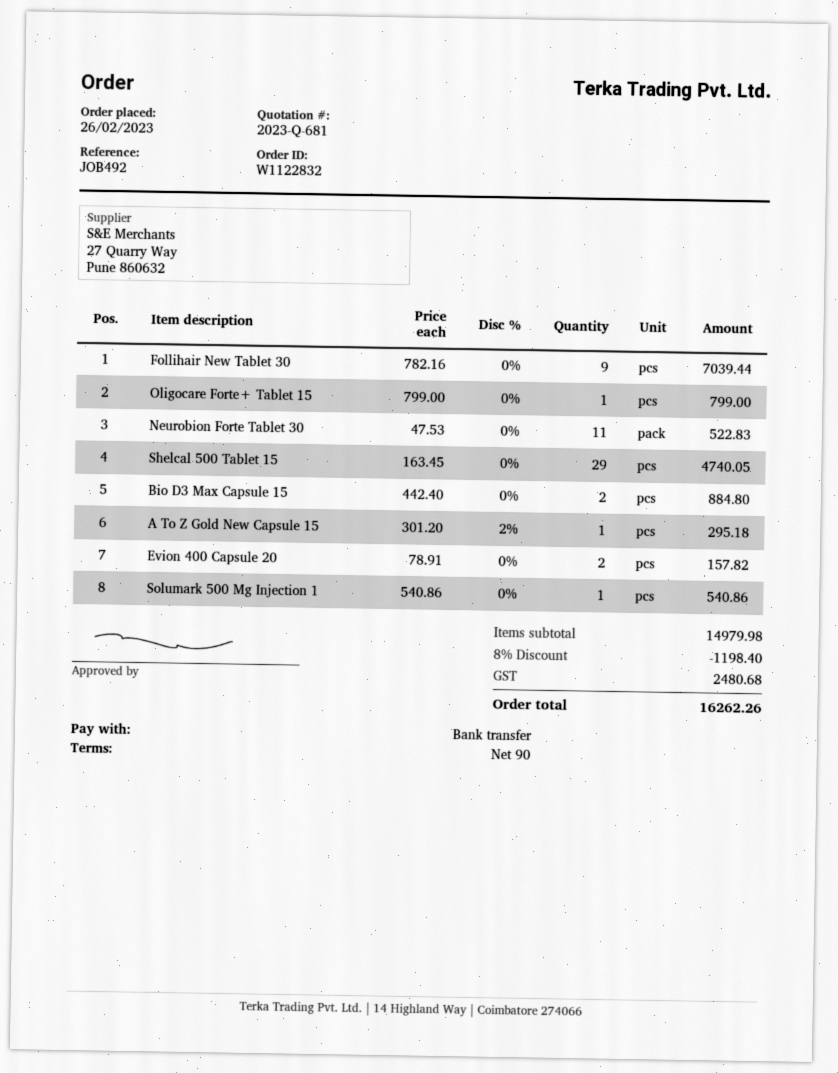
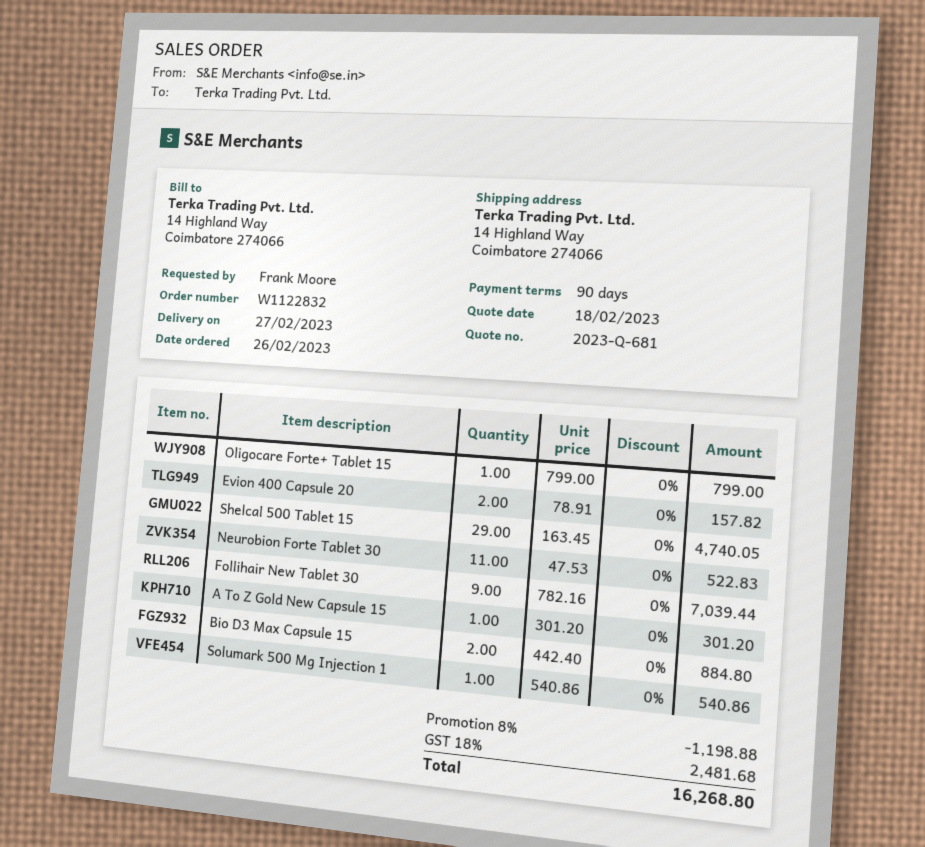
A To Z Gold New Capsule 15: 1 x 301.20 - 2% = 295.18 -> 1 x 301.20 = 301.20
discount: 8% = 1198.40 -> 8% = 1198.88
tax: 2480.68 -> 2481.68
total: 16262.26 -> 16268.80

